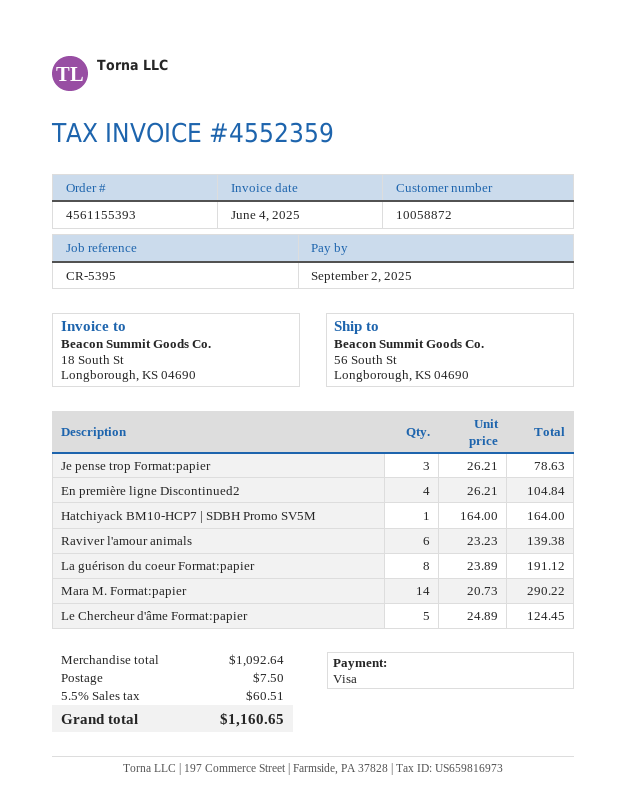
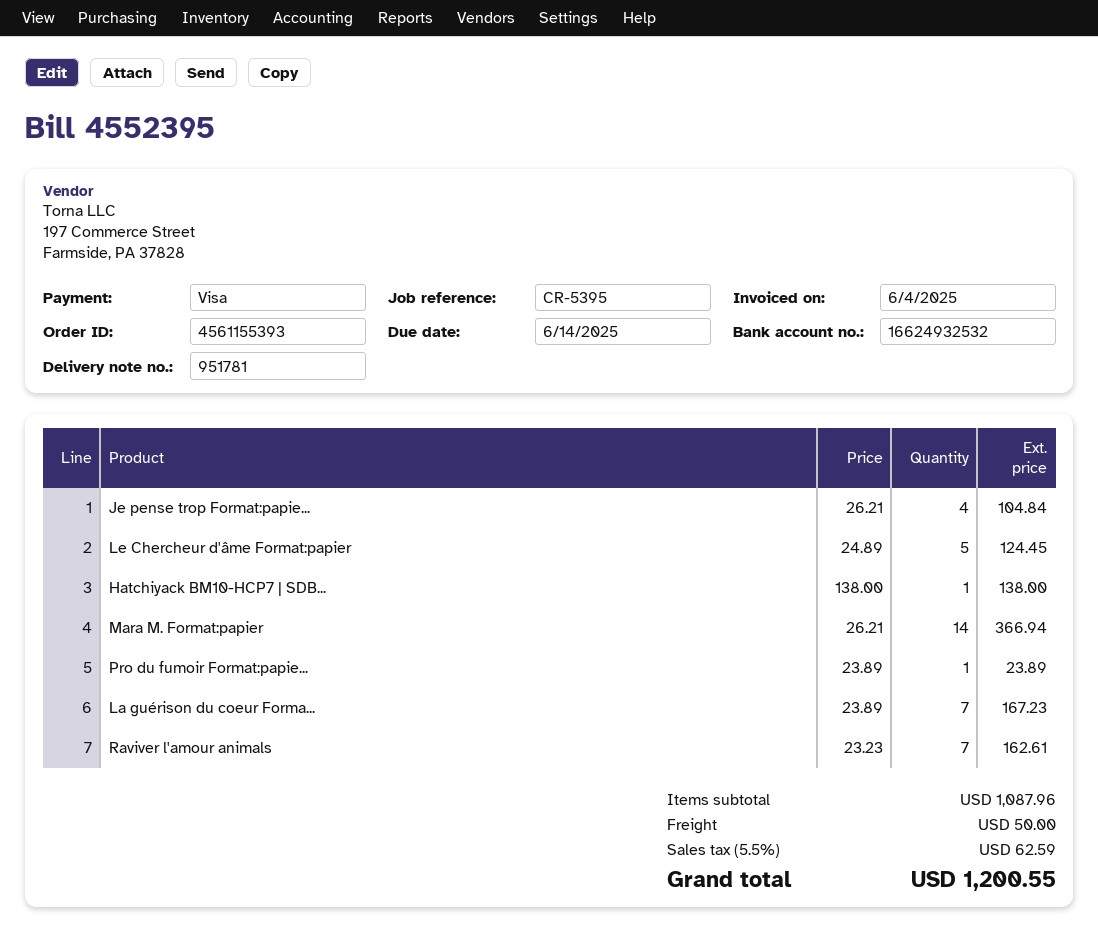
invoice number: 4552359 -> 4552395
due date: 2025-09-02 -> 2025-06-14
Je pense trop Format:papier: 3 x 26.21 = 78.63 -> 4 x 26.21 = 104.84
En première ligne Discontinued2: 4 x 26.21 = 104.84 -> none
Hatchiyack BM10-HCP7 | SDBH Promo SV5M: 1 x 164.00 = 164.00 -> 1 x 138.00 = 138.00
Raviver l'amour animals: 6 x 23.23 = 139.38 -> 7 x 23.23 = 162.61
La guérison du coeur Format:papier: 8 x 23.89 = 191.12 -> 7 x 23.89 = 167.23
Mara M. Format:papier: 14 x 20.73 = 290.22 -> 14 x 26.21 = 366.94
Pro du fumoir Format:papie...: none -> 1 x 23.89 = 23.89
subtotal: 1092.64 -> 1087.96
shipping: 7.50 -> 50.00
tax: 5.5% = 60.51 -> 5.5% = 62.59
total: 1160.65 -> 1200.55

